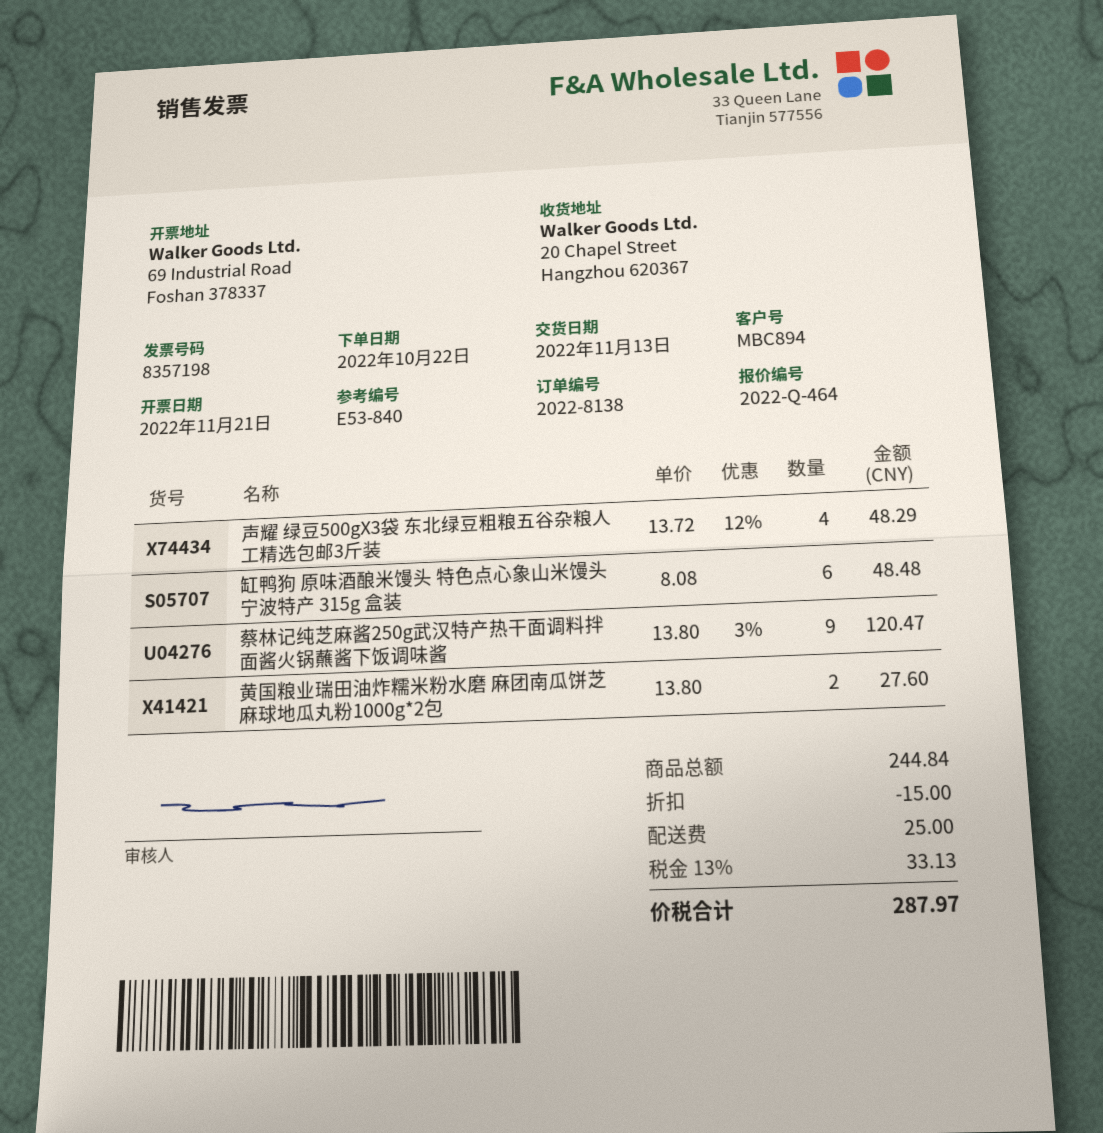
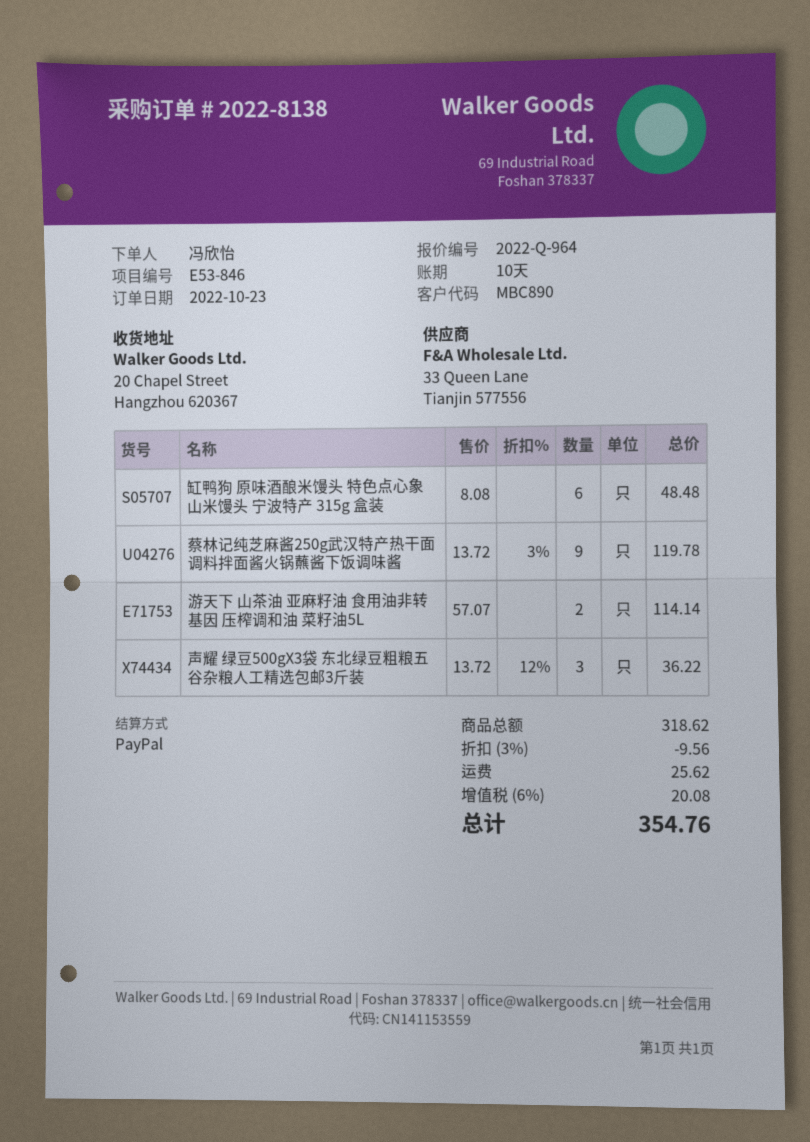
quote number: 2022-Q-464 -> 2022-Q-964
order date: 2022-10-22 -> 2022-10-23
customer number: MBC894 -> MBC890
reference: E53-840 -> E53-846
声耀 绿豆500gX3袋 东北绿豆粗粮五谷杂粮人工精选包邮3斤装: 4 x 13.72 - 12% = 48.29 -> 3 x 13.72 - 12% = 36.22
蔡林记纯芝麻酱250g武汉特产热干面调料拌面酱火锅蘸酱下饭调味酱: 9 x 13.80 - 3% = 120.47 -> 9 x 13.72 - 3% = 119.78
黄国粮业瑞田油炸糯米粉水磨 麻团南瓜饼芝麻球地瓜丸粉1000g*2包: 2 x 13.80 = 27.60 -> none
游天下 山茶油 亚麻籽油 食用油非转基因 压榨调和油 菜籽油5L: none -> 2 x 57.07 = 114.14
subtotal: 244.84 -> 318.62
discount: 15.00 -> 9.56
shipping: 25.00 -> 25.62
tax: 13% = 33.13 -> 6% = 20.08
total: 287.97 -> 354.76

